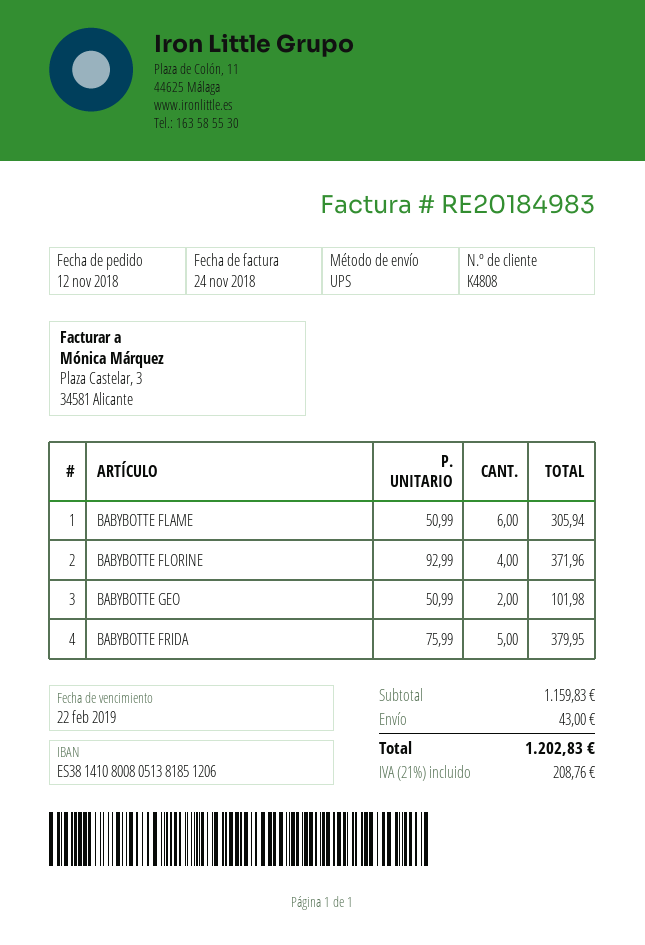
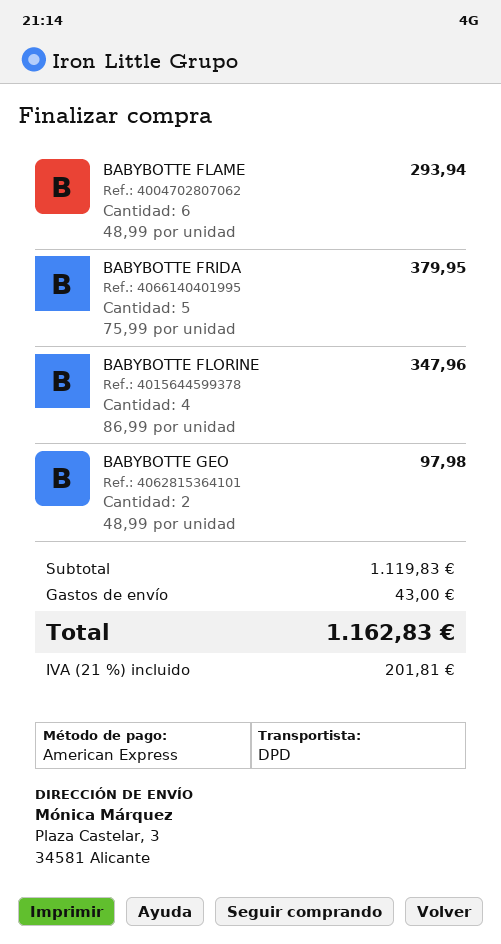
shipping method: UPS -> DPD
BABYBOTTE FLAME: 6 x 50.99 = 305.94 -> 6 x 48.99 = 293.94
BABYBOTTE FLORINE: 4 x 92.99 = 371.96 -> 4 x 86.99 = 347.96
BABYBOTTE GEO: 2 x 50.99 = 101.98 -> 2 x 48.99 = 97.98
subtotal: 1159.83 -> 1119.83
tax: 21% = 208.76 -> 21% = 201.81
total: 1202.83 -> 1162.83

